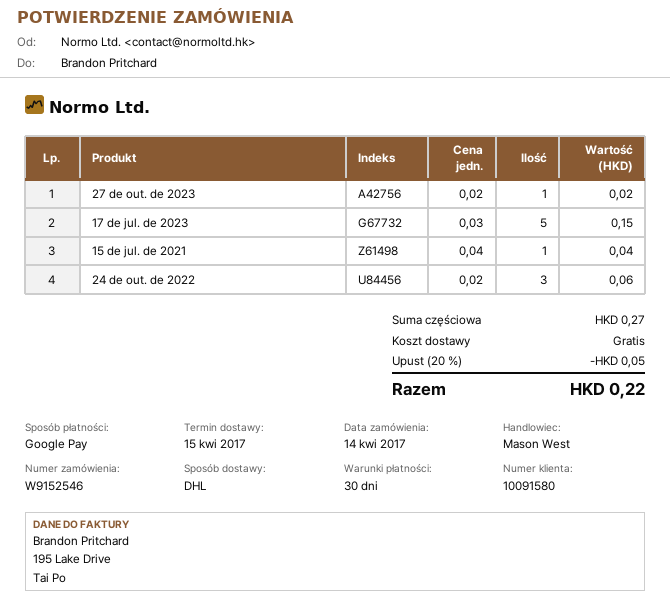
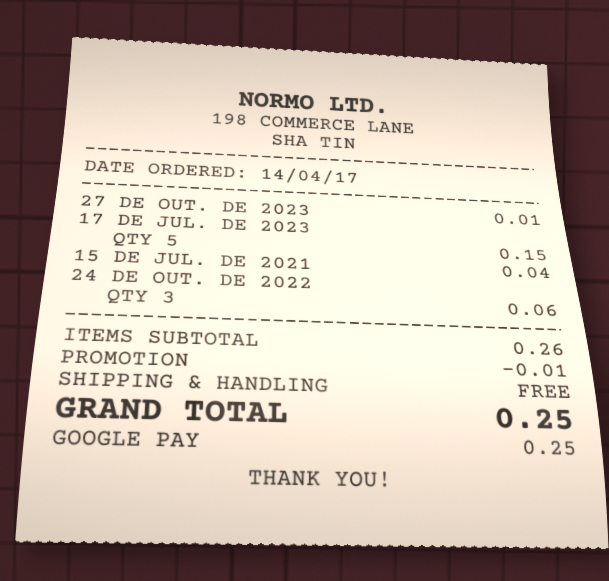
27 de out. de 2023: 1 for 0.02 -> 1 for 0.01
subtotal: 0.27 -> 0.26
discount: 0.05 -> 0.01
total: 0.22 -> 0.25

